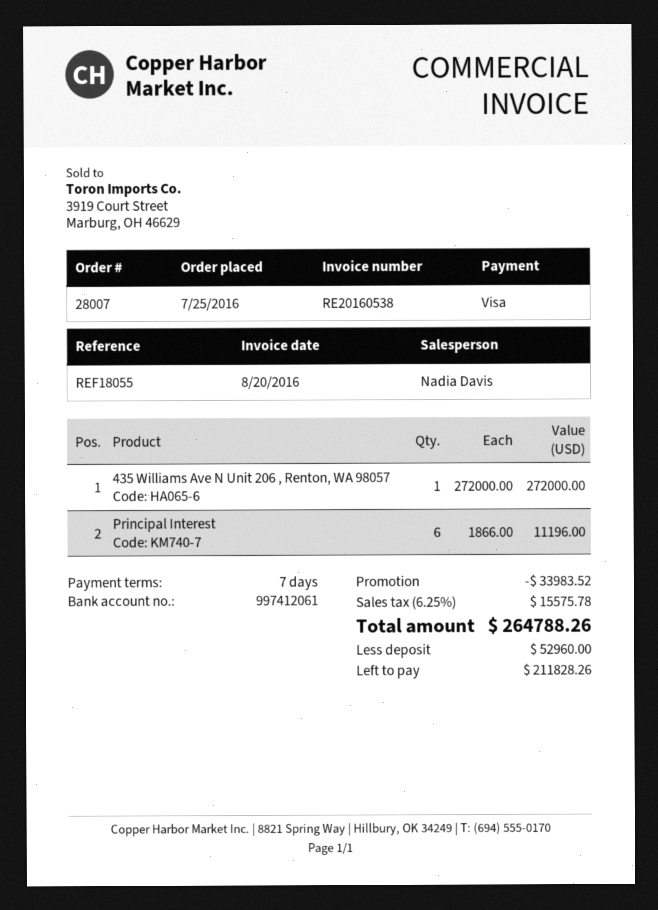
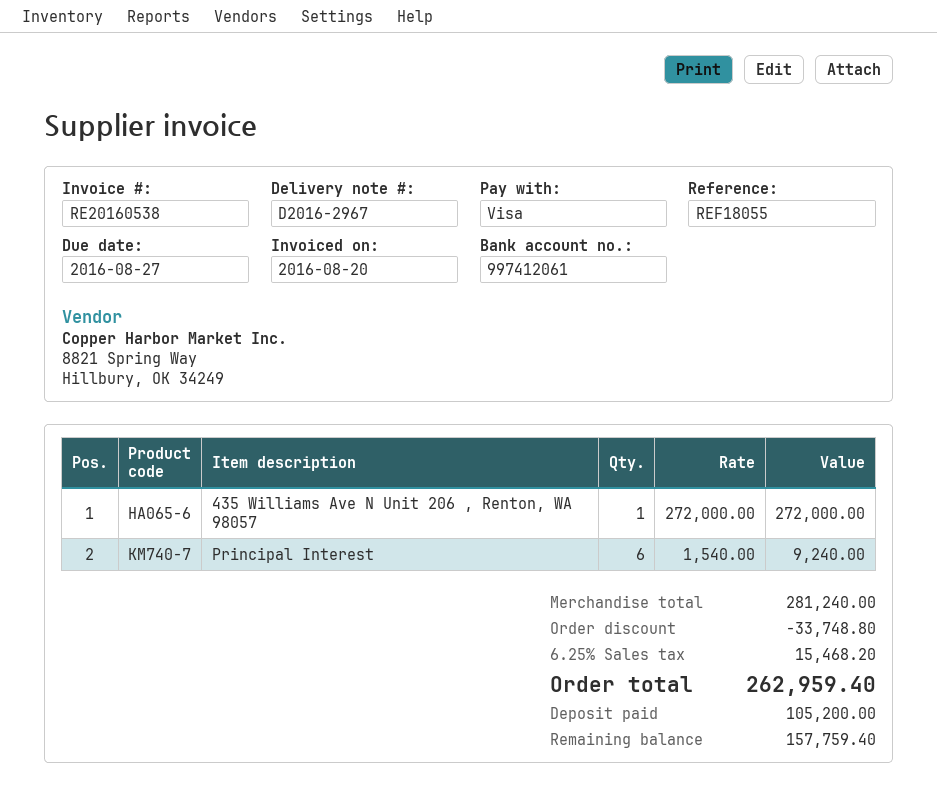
Principal Interest: 6 x 1866.00 = 11196.00 -> 6 x 1540.00 = 9240.00
discount: 33983.52 -> 33748.80
tax: 6.25% = 15575.78 -> 6.25% = 15468.20
total: 264788.26 -> 262959.40
deposit: 52960.00 -> 105200.00
balance: 211828.26 -> 157759.40

